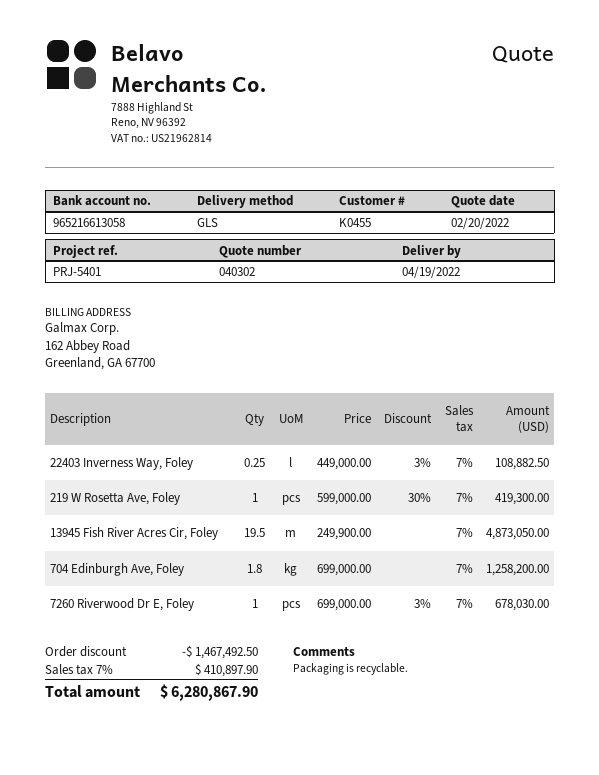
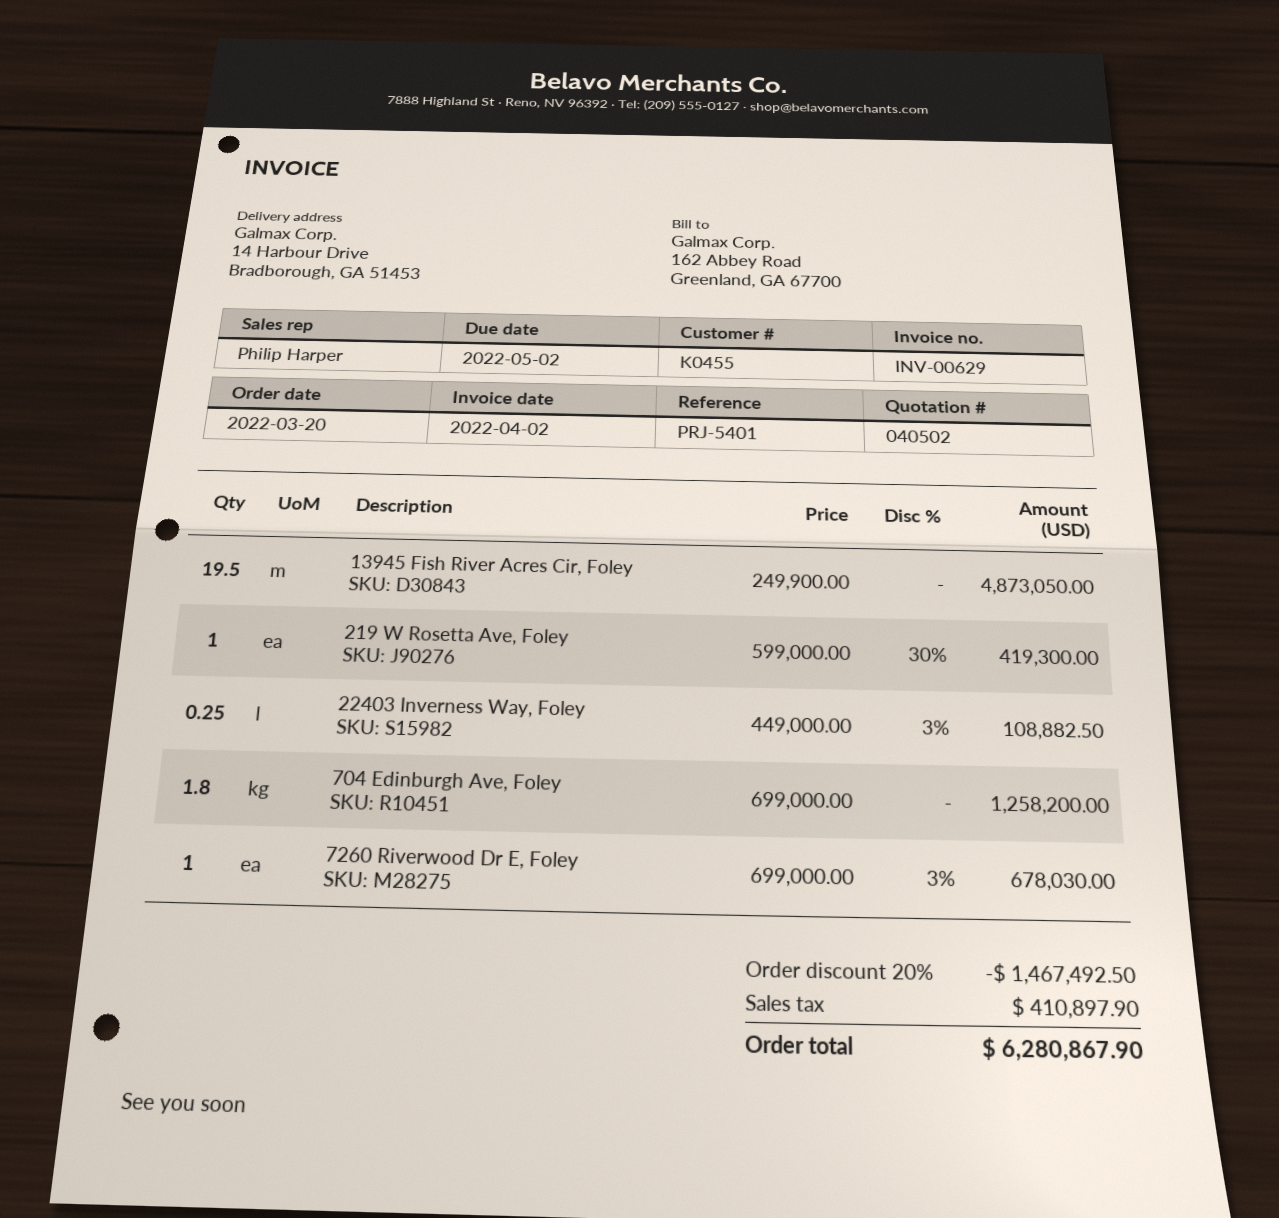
quote number: 040302 -> 040502

